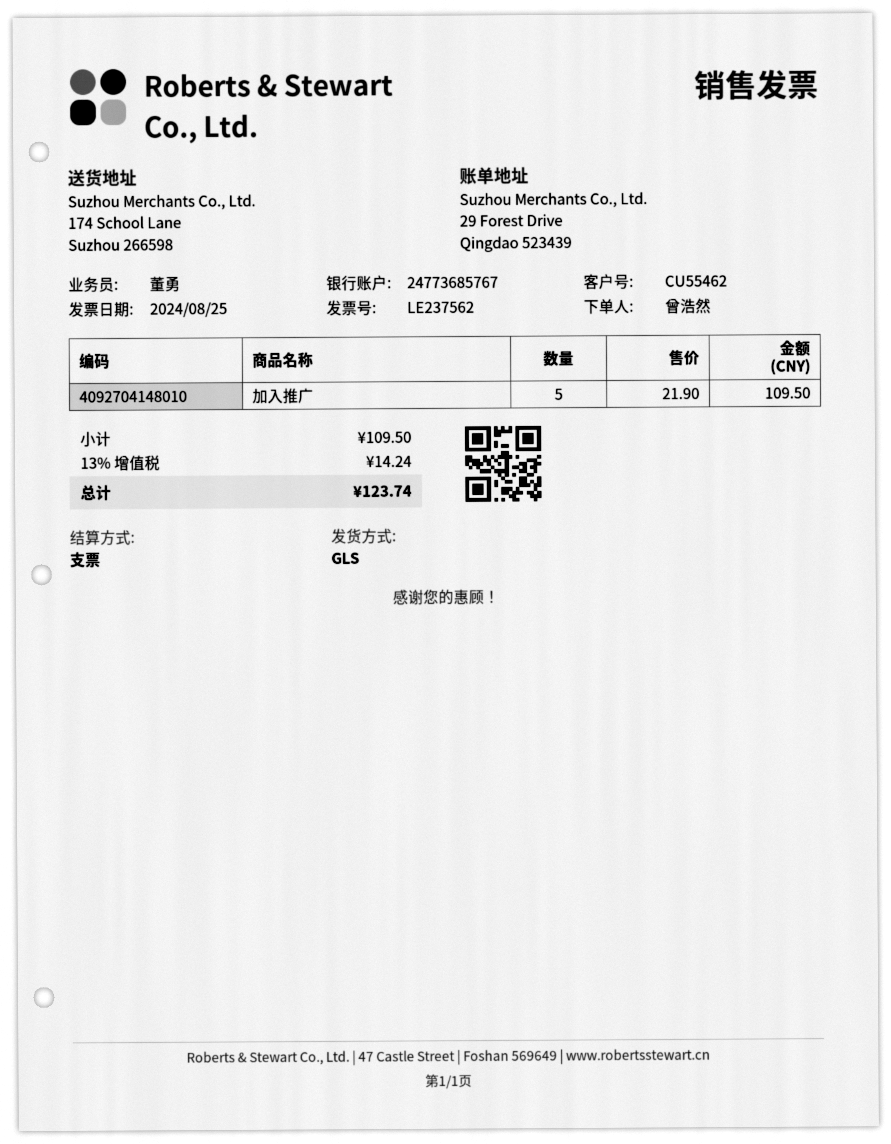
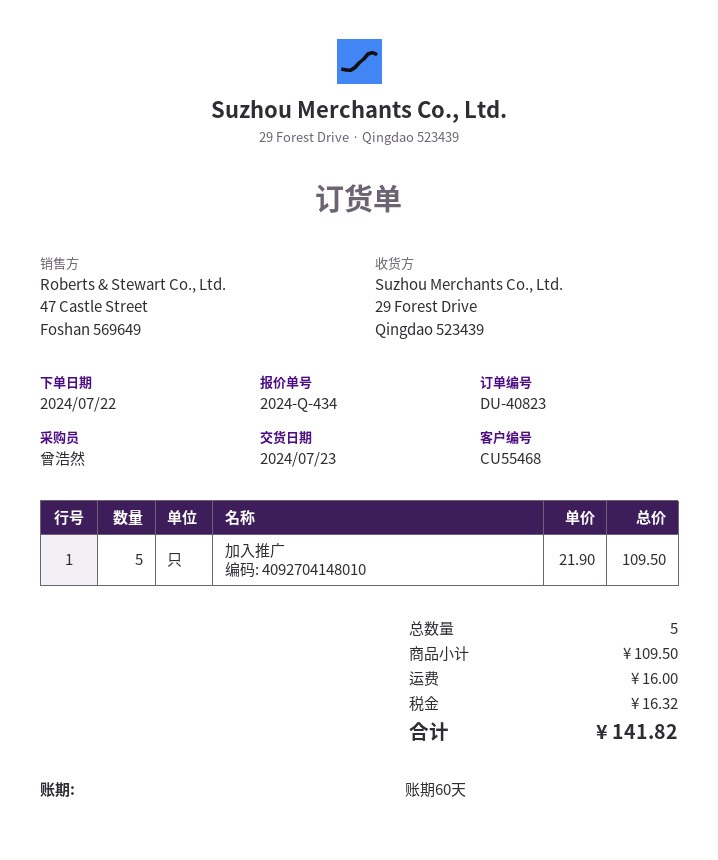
customer number: CU55462 -> CU55468
ship to: 174 School Lane, Suzhou 266598 -> 29 Forest Drive, Qingdao 523439
shipping: none -> 16.00
tax: 14.24 -> 16.32
total: 123.74 -> 141.82

